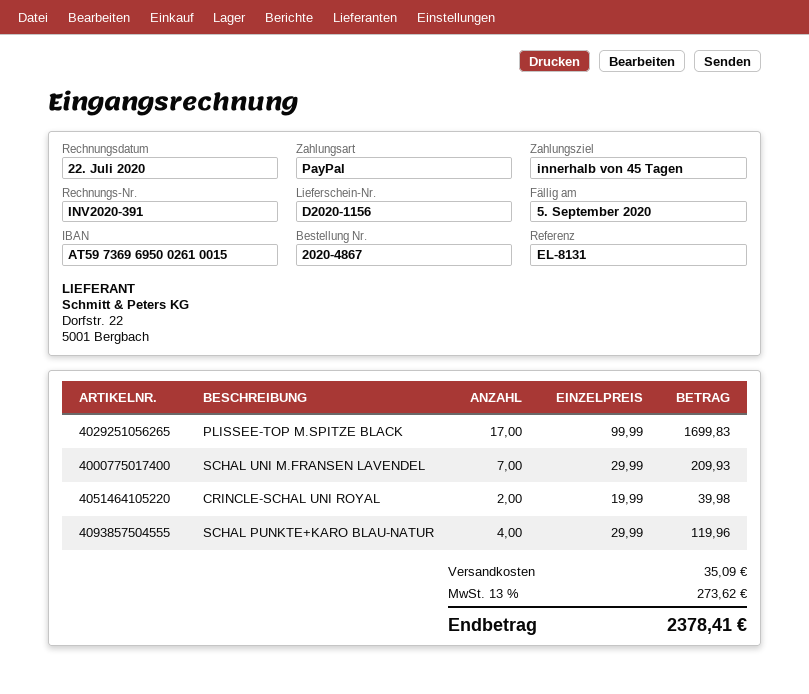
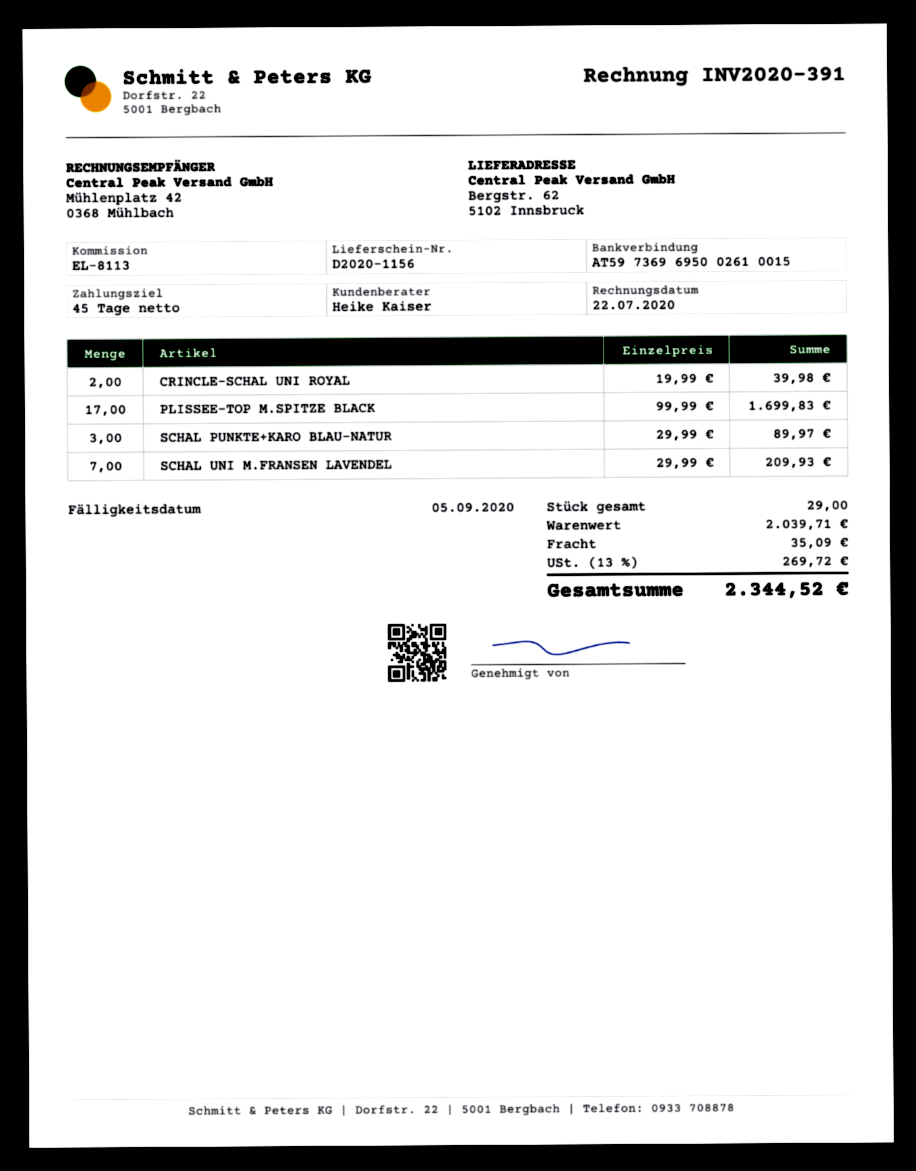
reference: EL-8131 -> EL-8113
SCHAL PUNKTE+KARO BLAU-NATUR: 4 x 29.99 = 119.96 -> 3 x 29.99 = 89.97
tax: 13% = 273.62 -> 13% = 269.72
total: 2378.41 -> 2344.52

